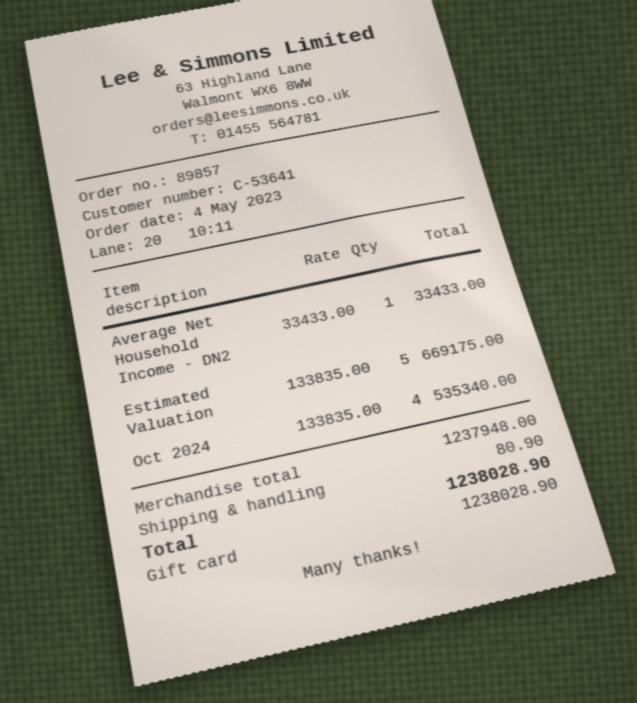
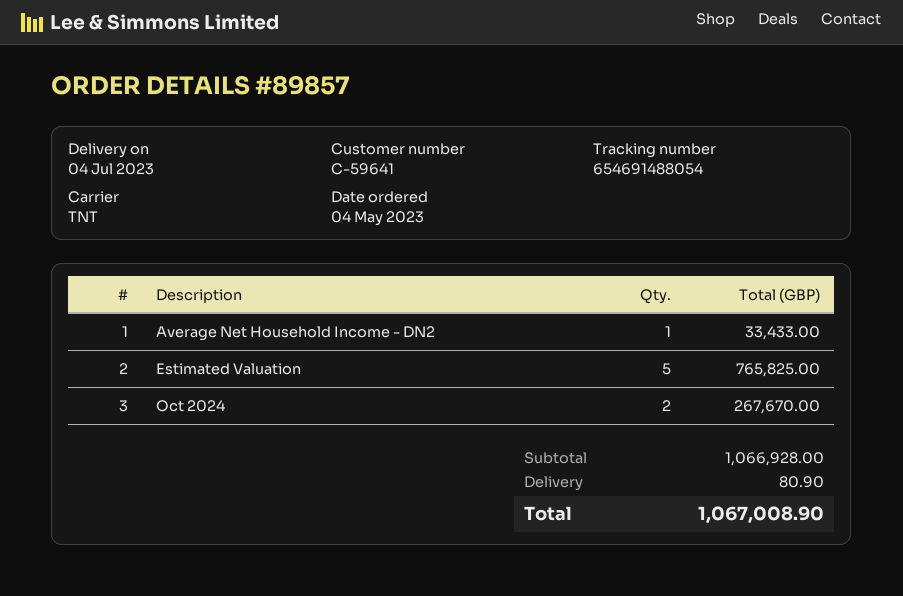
customer number: C-53641 -> C-59641
Estimated Valuation: 5 for 669175.00 -> 5 for 765825.00
Oct 2024: 4 for 535340.00 -> 2 for 267670.00
subtotal: 1237948.00 -> 1066928.00
total: 1238028.90 -> 1067008.90

